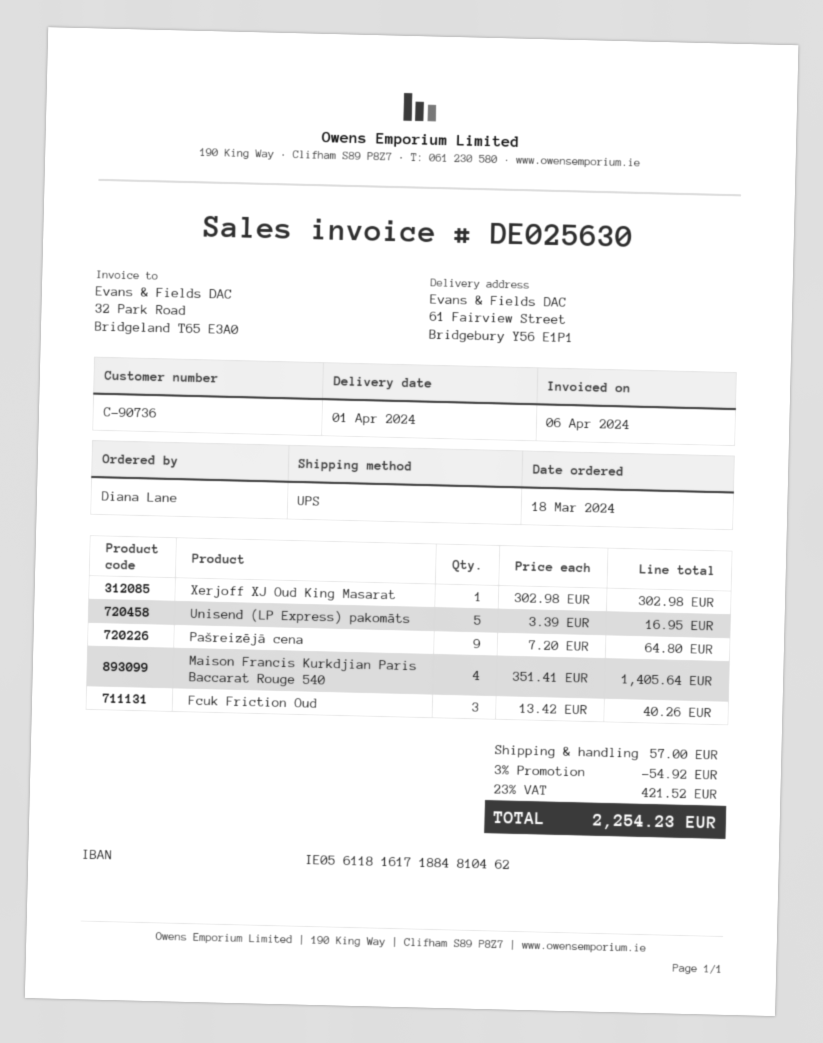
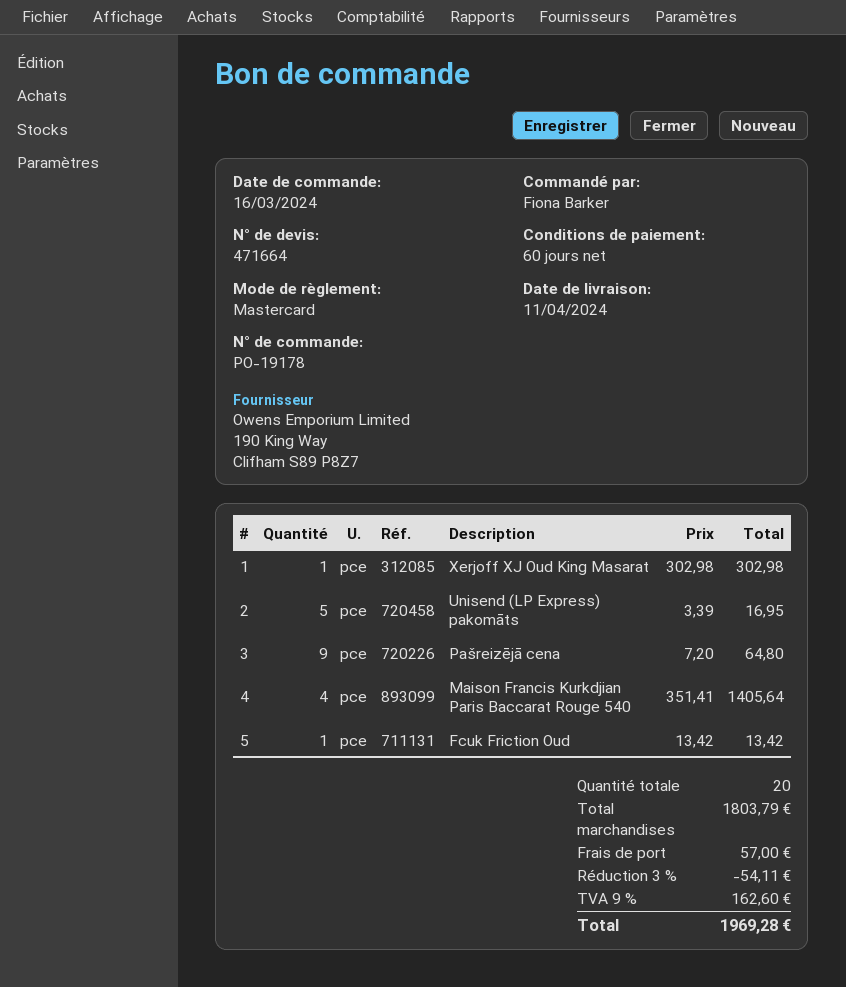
order date: 2024-03-18 -> 2024-03-16
delivery date: 2024-04-01 -> 2024-04-11
ordered by: Diana Lane -> Fiona Barker
Fcuk Friction Oud: 3 x 13.42 = 40.26 -> 1 x 13.42 = 13.42
discount: 3% = 54.92 -> 3% = 54.11
tax: 23% = 421.52 -> 9% = 162.60
total: 2254.23 -> 1969.28

